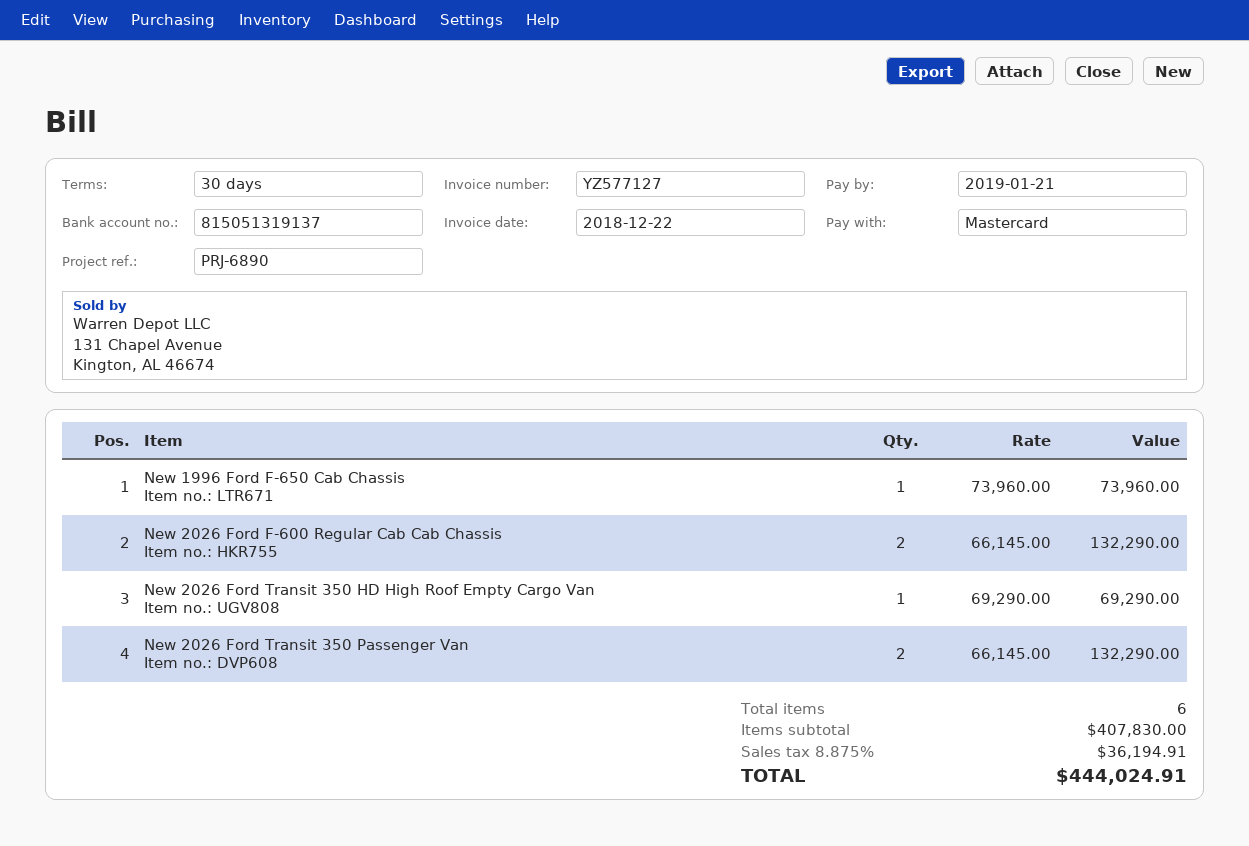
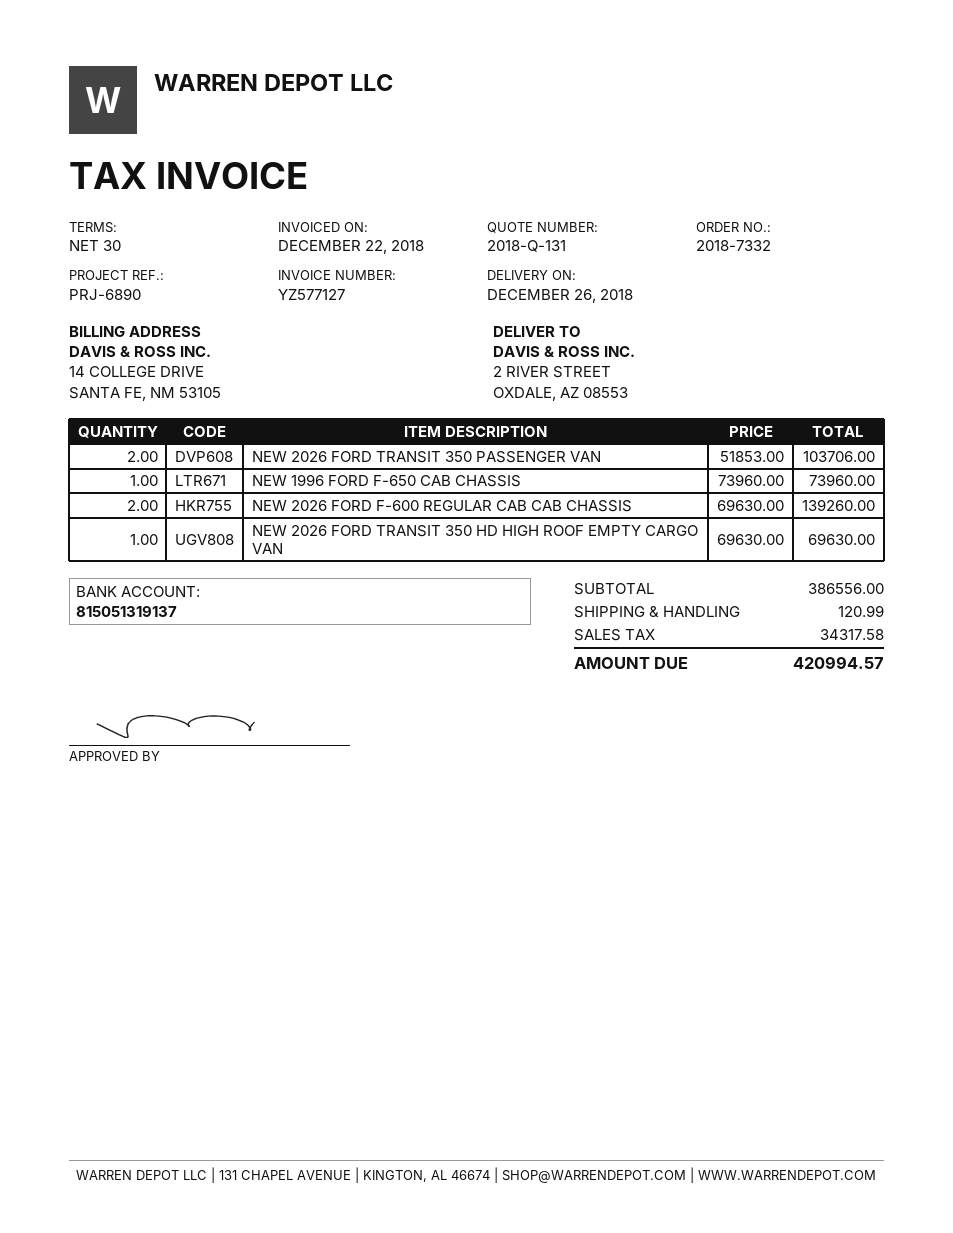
New 2026 Ford F-600 Regular Cab Cab Chassis: 2 x 66145.00 = 132290.00 -> 2 x 69630.00 = 139260.00
New 2026 Ford Transit 350 HD High Roof Empty Cargo Van: 1 x 69290.00 = 69290.00 -> 1 x 69630.00 = 69630.00
New 2026 Ford Transit 350 Passenger Van: 2 x 66145.00 = 132290.00 -> 2 x 51853.00 = 103706.00
subtotal: 407830.00 -> 386556.00
shipping: none -> 120.99
tax: 36194.91 -> 34317.58
total: 444024.91 -> 420994.57

